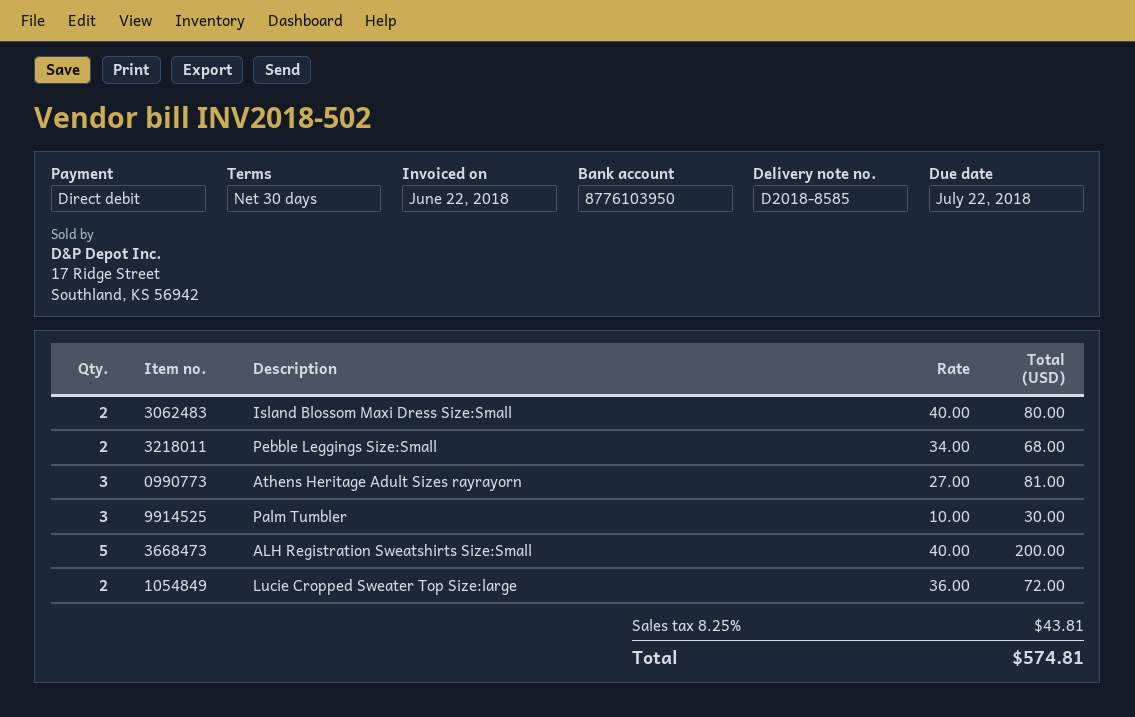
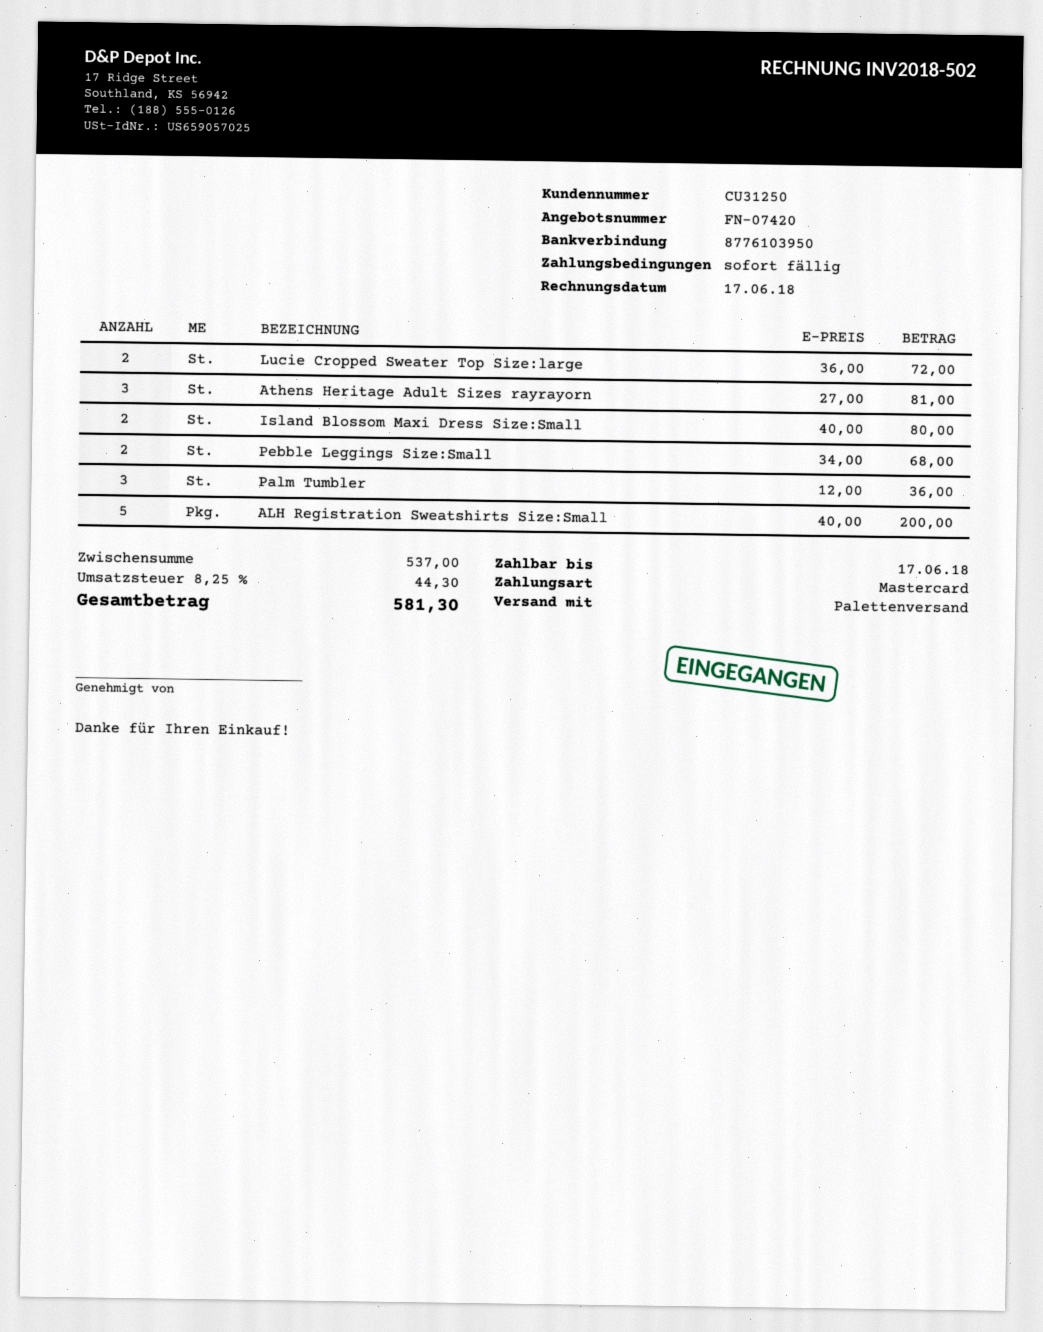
invoice date: 2018-06-22 -> 2018-06-17
payment terms: 30 days -> on receipt
due date: 2018-07-22 -> 2018-06-17
payment method: direct debit -> Mastercard
Palm Tumbler: 3 x 10.00 = 30.00 -> 3 x 12.00 = 36.00
tax: 8.25% = 43.81 -> 8.25% = 44.30
total: 574.81 -> 581.30

